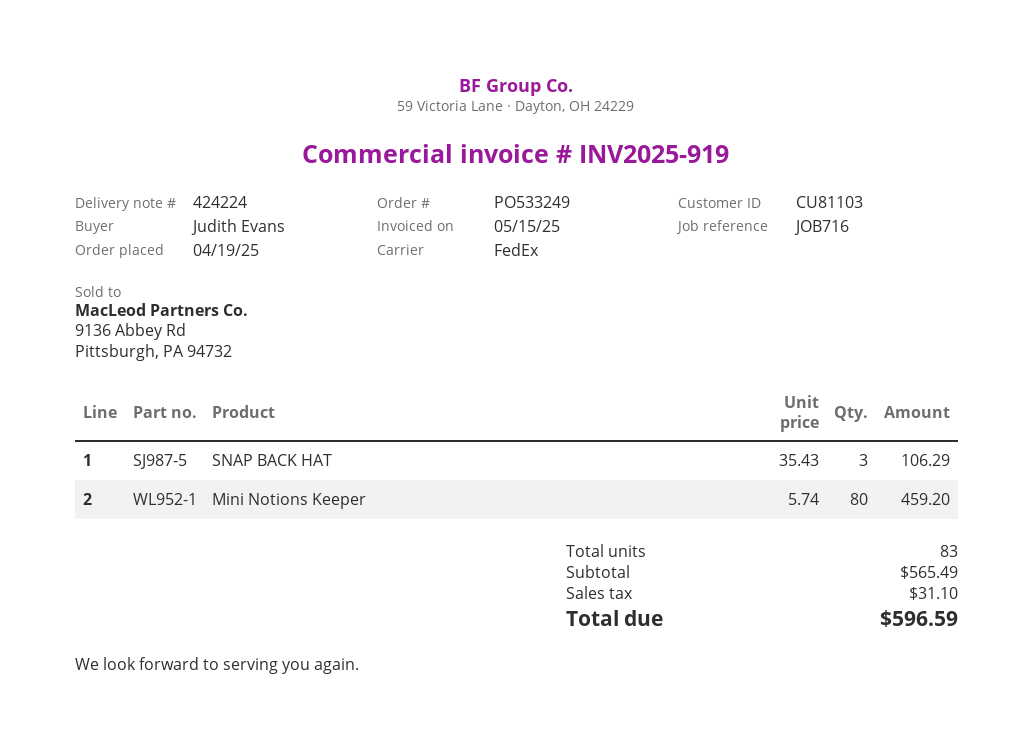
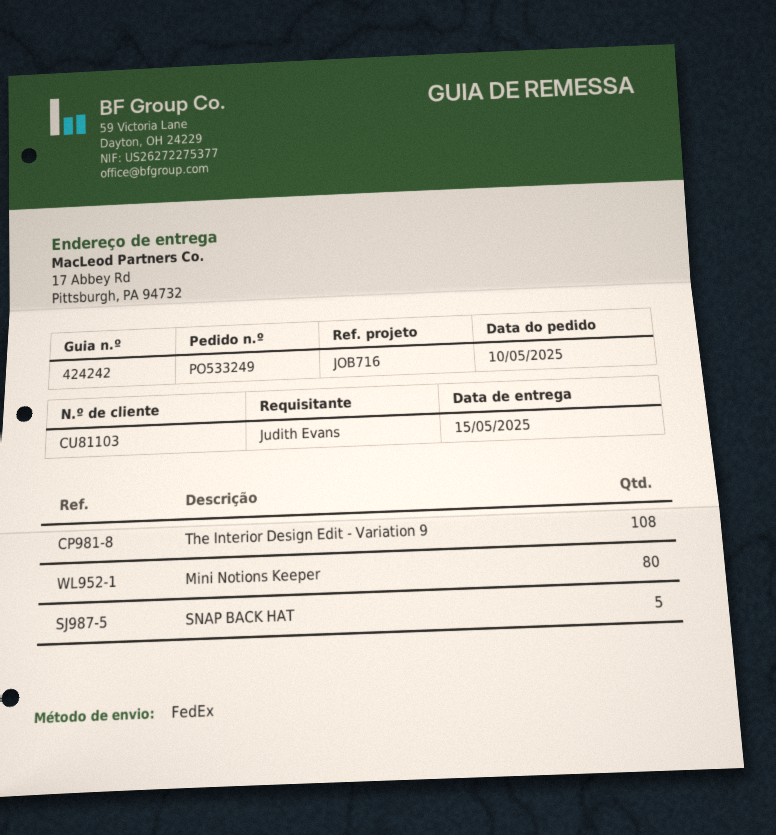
order date: 2025-04-19 -> 2025-05-10
delivery note number: 424224 -> 424242
SNAP BACK HAT: 3 -> 5
The Interior Design Edit - Variation 9: none -> 108

